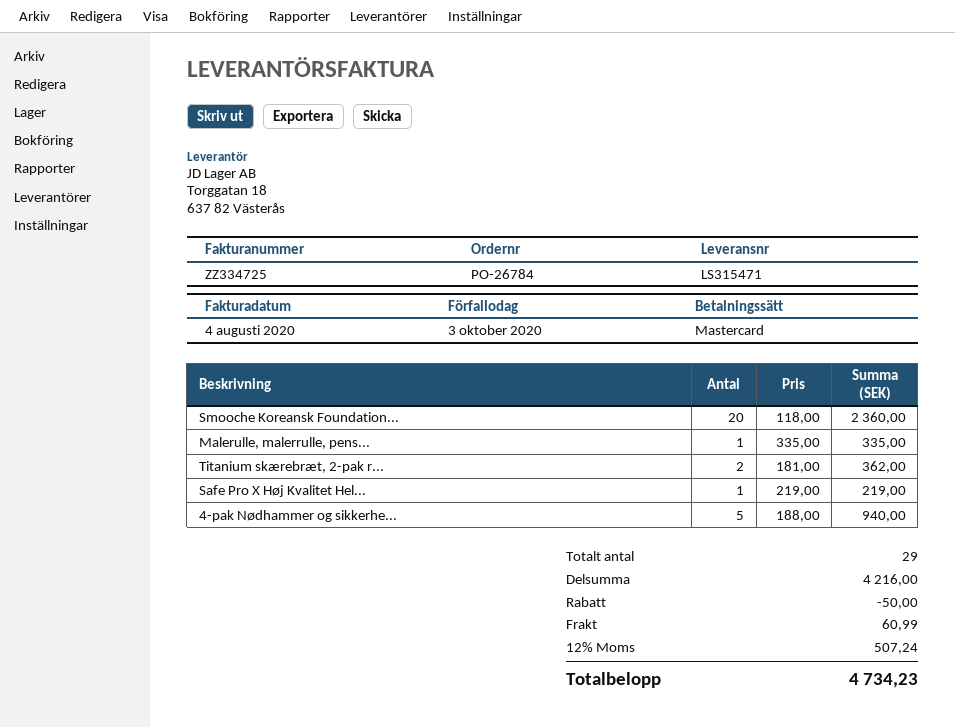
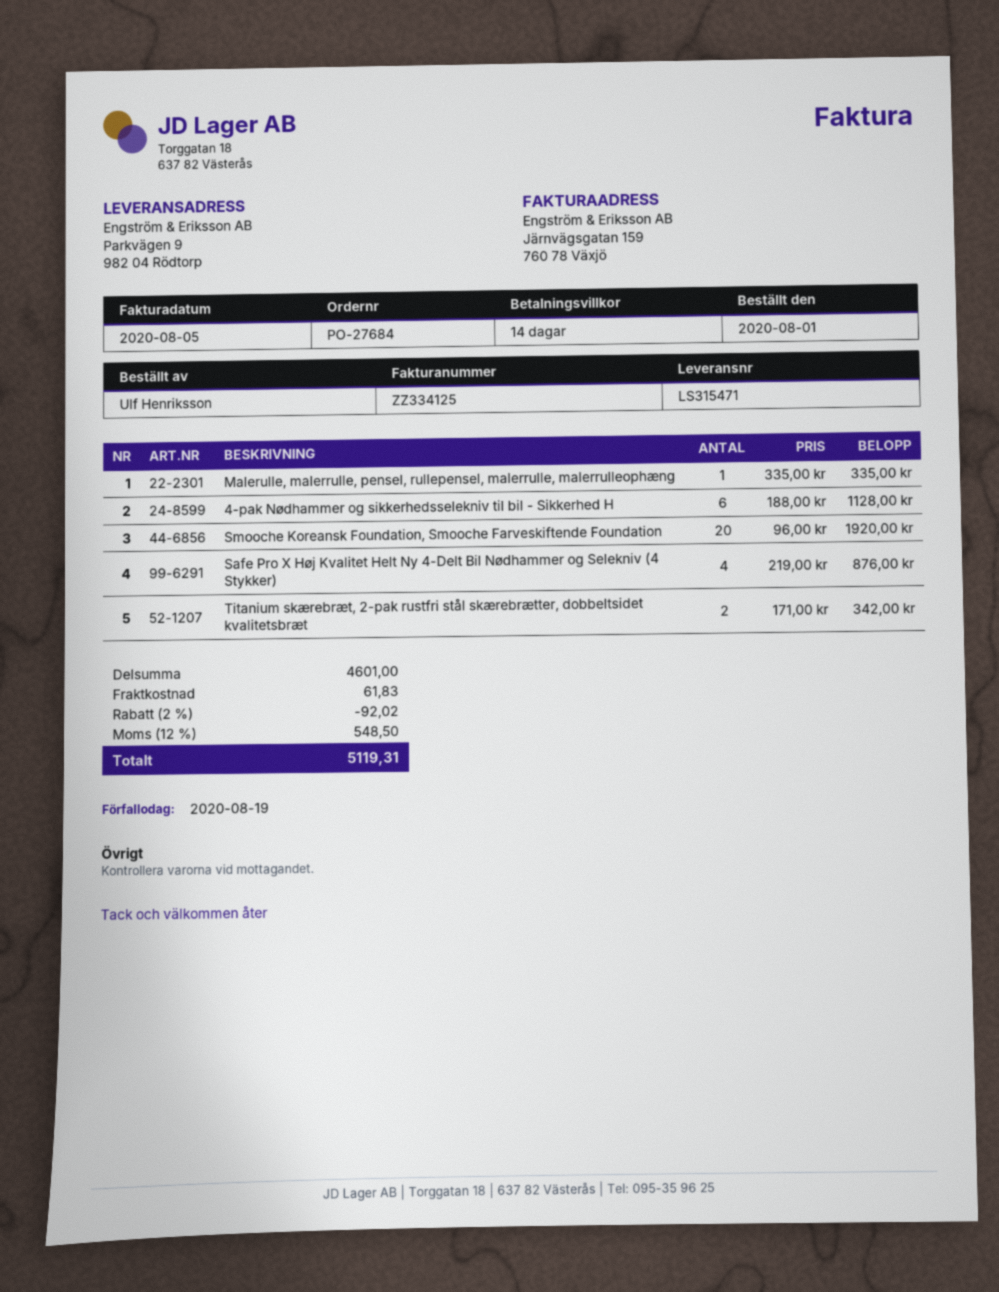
order number: PO-26784 -> PO-27684
invoice number: ZZ334725 -> ZZ334125
invoice date: 2020-08-04 -> 2020-08-05
due date: 2020-10-03 -> 2020-08-19
Smooche Koreansk Foundation...: 20 x 118.00 = 2360.00 -> 20 x 96.00 = 1920.00
Titanium skærebræt, 2-pak r...: 2 x 181.00 = 362.00 -> 2 x 171.00 = 342.00
Safe Pro X Høj Kvalitet Hel...: 1 x 219.00 = 219.00 -> 4 x 219.00 = 876.00
4-pak Nødhammer og sikkerhe...: 5 x 188.00 = 940.00 -> 6 x 188.00 = 1128.00
subtotal: 4216.00 -> 4601.00
discount: 50.00 -> 92.02
shipping: 60.99 -> 61.83
tax: 12% = 507.24 -> 12% = 548.50
total: 4734.23 -> 5119.31

